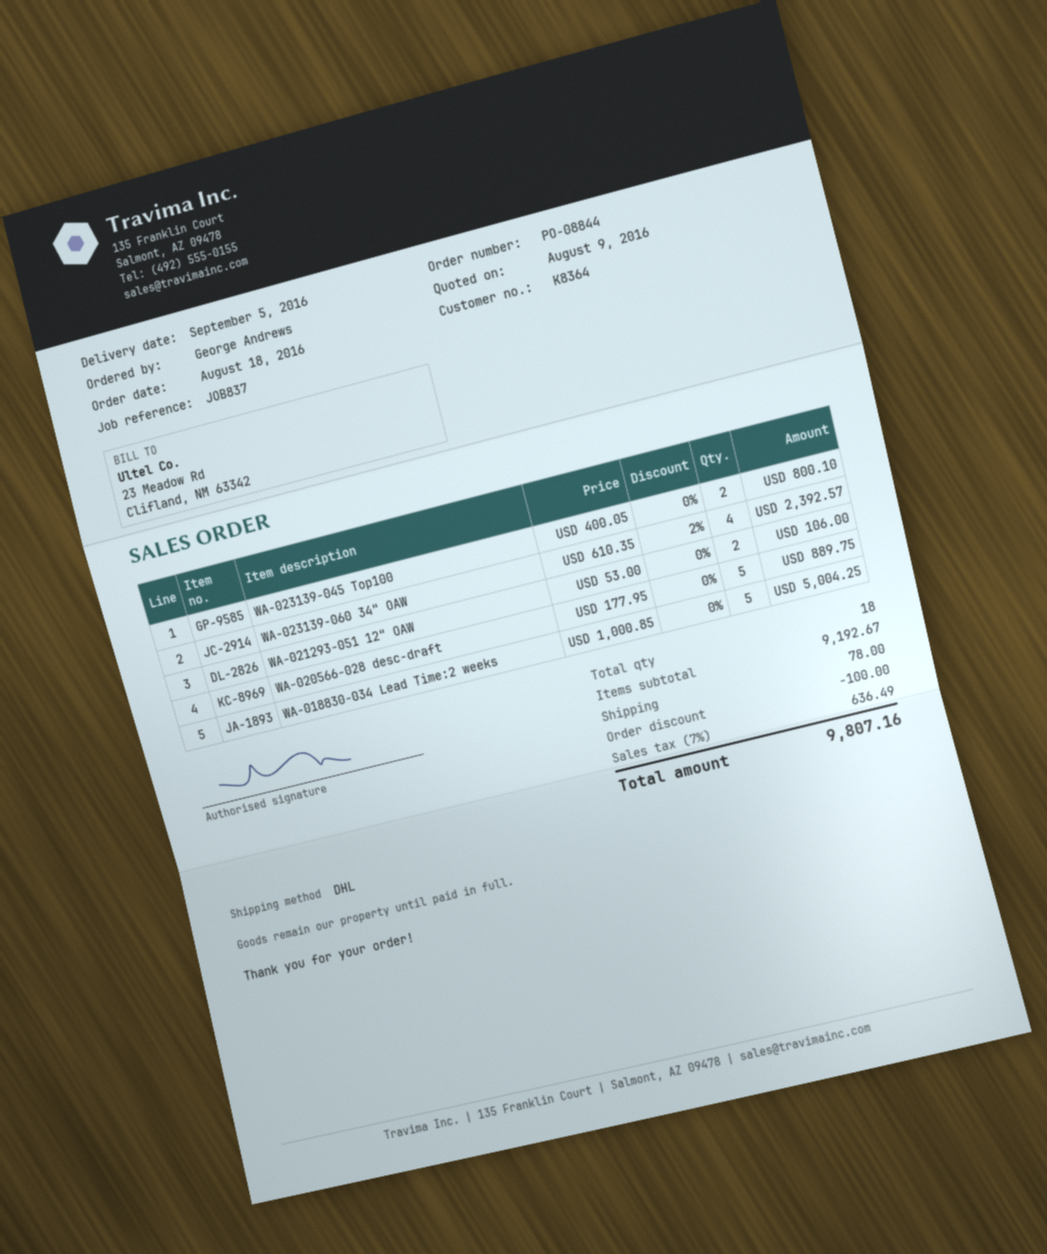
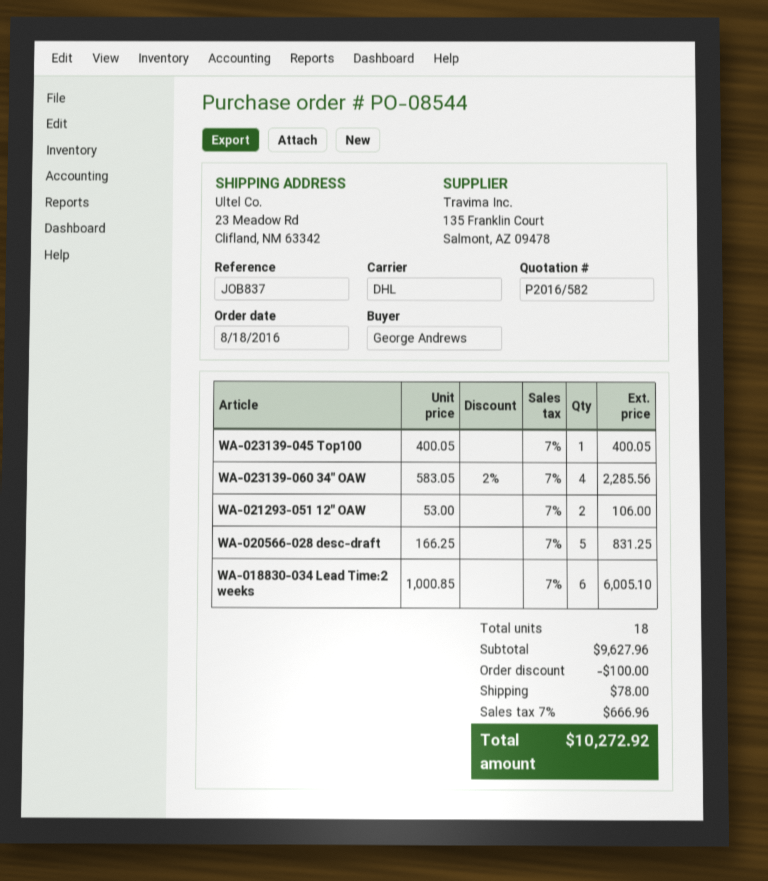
order number: PO-08844 -> PO-08544
WA-023139-045 Top100: 2 x 400.05 = 800.10 -> 1 x 400.05 = 400.05
WA-023139-060 34" OAW: 4 x 610.35 - 2% = 2392.57 -> 4 x 583.05 - 2% = 2285.56
WA-020566-028 desc-draft: 5 x 177.95 = 889.75 -> 5 x 166.25 = 831.25
WA-018830-034 Lead Time:2 weeks: 5 x 1000.85 = 5004.25 -> 6 x 1000.85 = 6005.10
subtotal: 9192.67 -> 9627.96
tax: 7% = 636.49 -> 7% = 666.96
total: 9807.16 -> 10272.92

